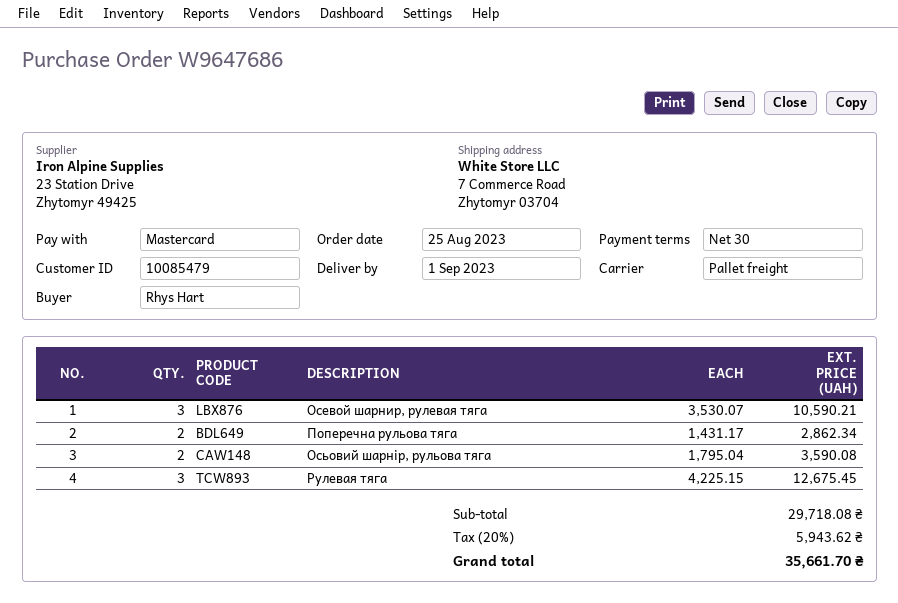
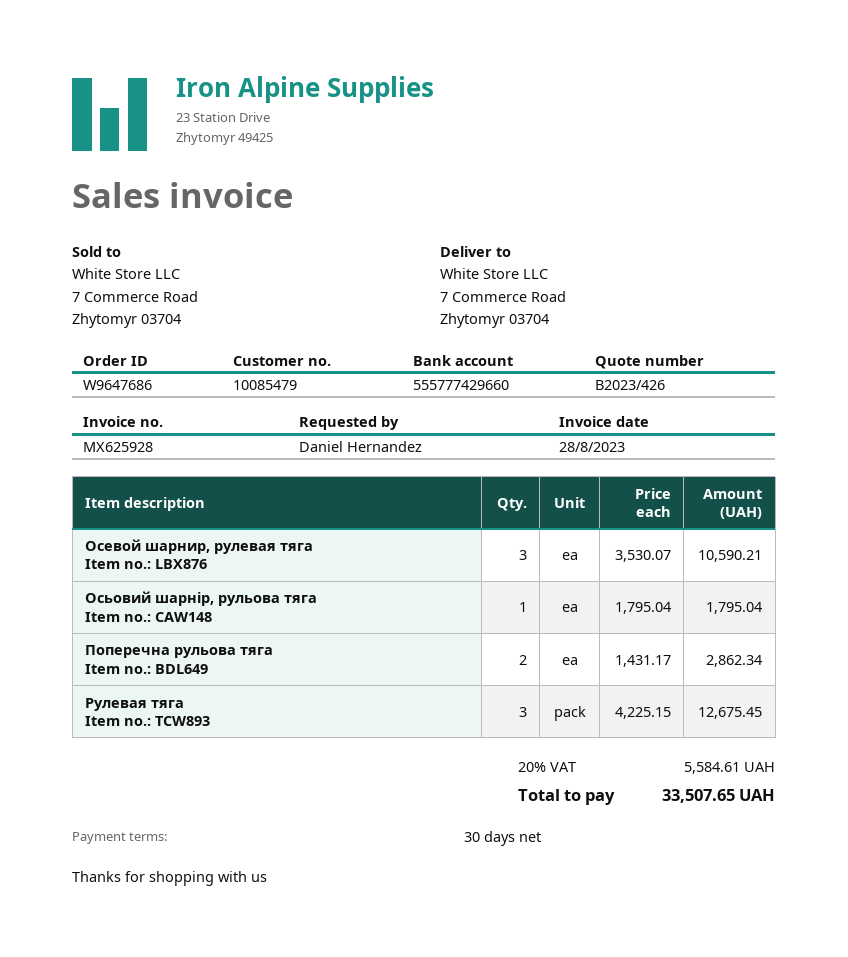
ordered by: Rhys Hart -> Daniel Hernandez
Осьовий шарнір, рульова тяга: 2 x 1795.04 = 3590.08 -> 1 x 1795.04 = 1795.04
tax: 20% = 5943.62 -> 20% = 5584.61
total: 35661.70 -> 33507.65

